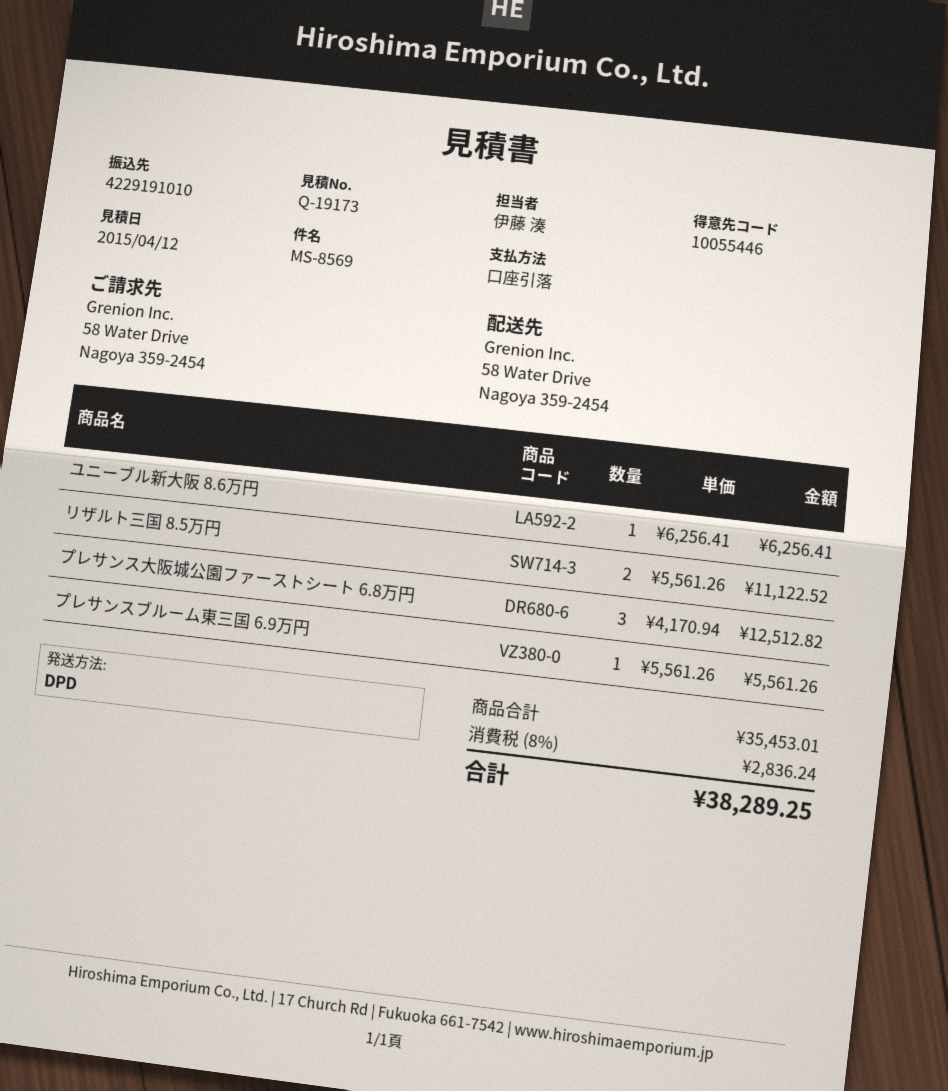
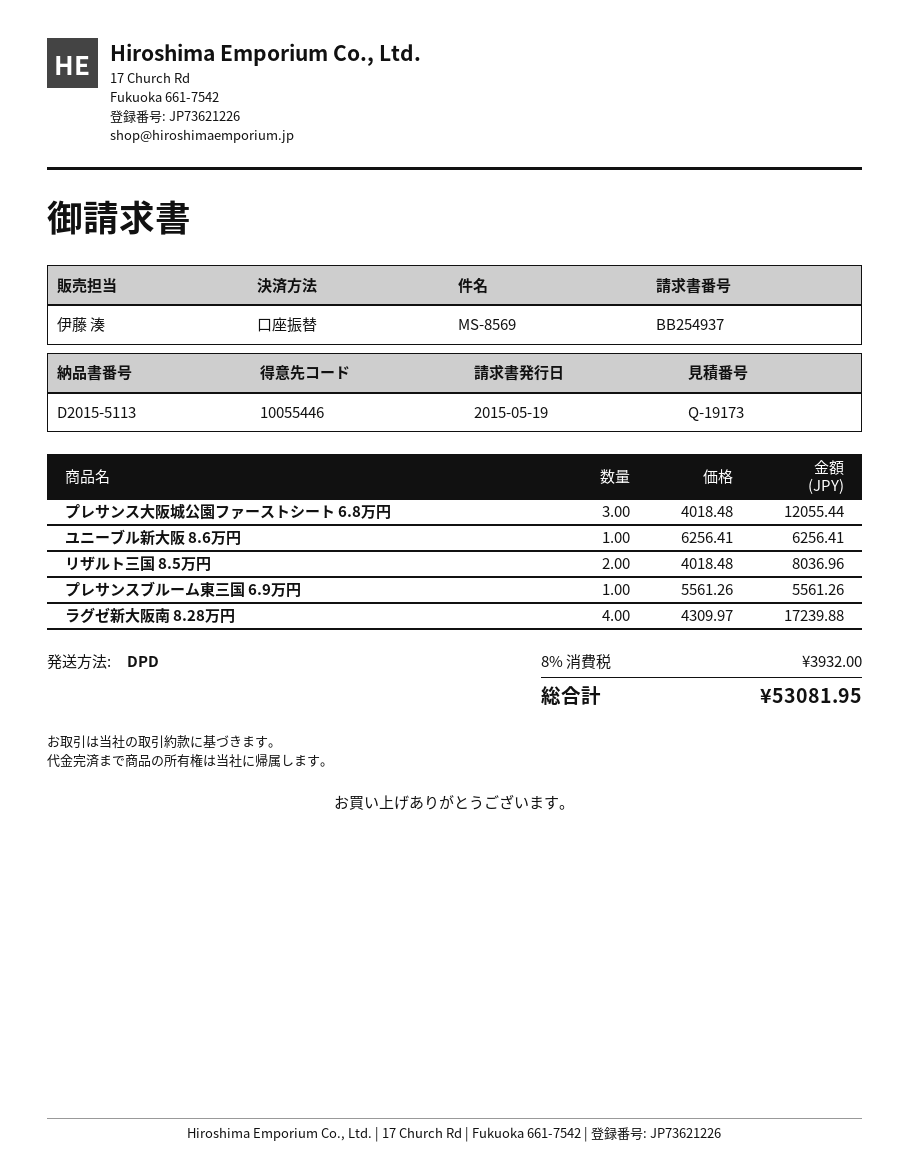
リザルト三国 8.5万円: 2 x 5561.26 = 11122.52 -> 2 x 4018.48 = 8036.96
プレサンス大阪城公園ファーストシート 6.8万円: 3 x 4170.94 = 12512.82 -> 3 x 4018.48 = 12055.44
ラグゼ新大阪南 8.28万円: none -> 4 x 4309.97 = 17239.88
tax: 8% = 2836.24 -> 8% = 3932.00
total: 38289.25 -> 53081.95

